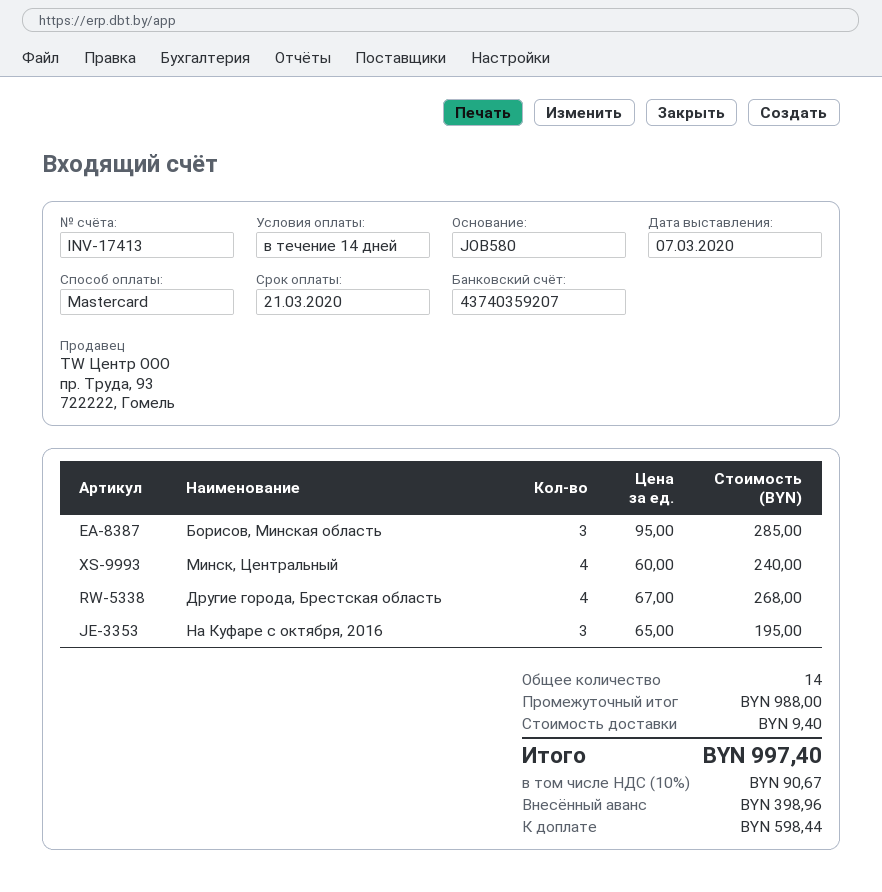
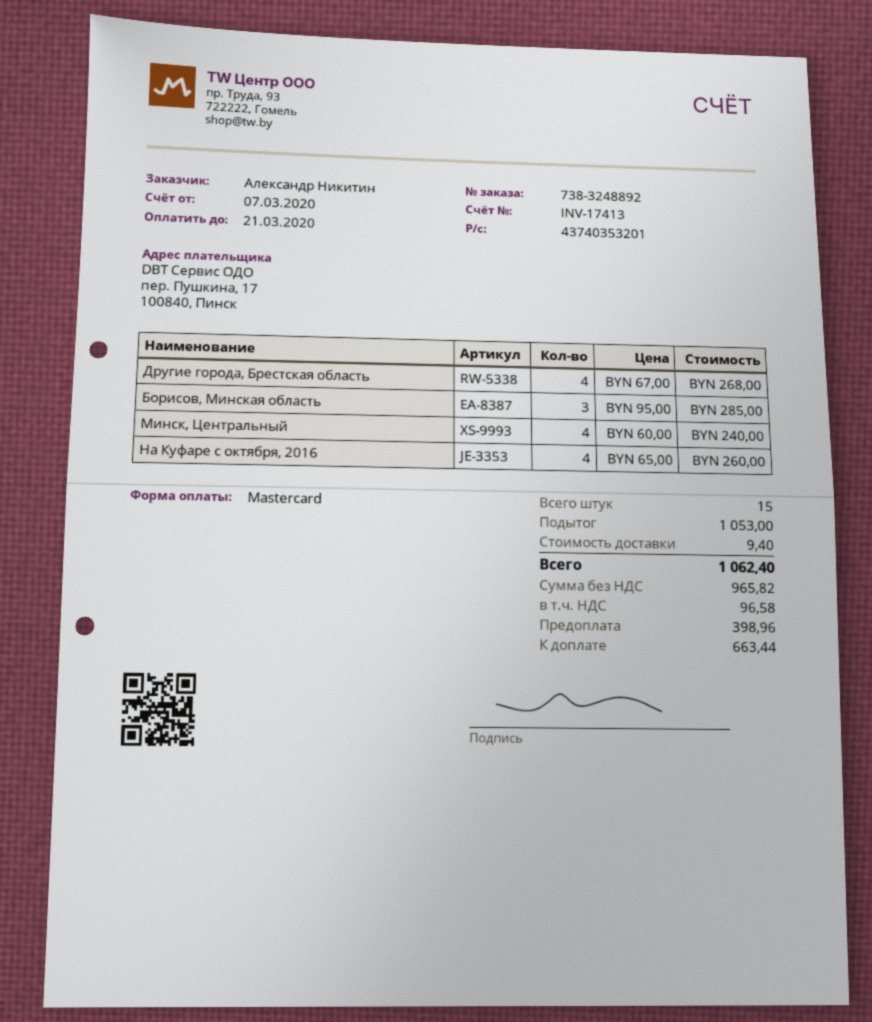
bank account: 43740359207 -> 43740353201
На Куфаре с октября, 2016: 3 x 65.00 = 195.00 -> 4 x 65.00 = 260.00
total quantity: 14 -> 15
subtotal: 988.00 -> 1053.00
tax: 90.67 -> 96.58
total: 997.40 -> 1062.40
balance: 598.44 -> 663.44

